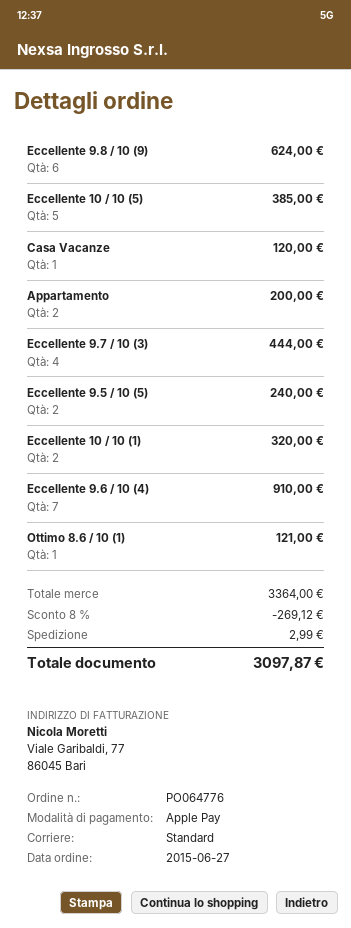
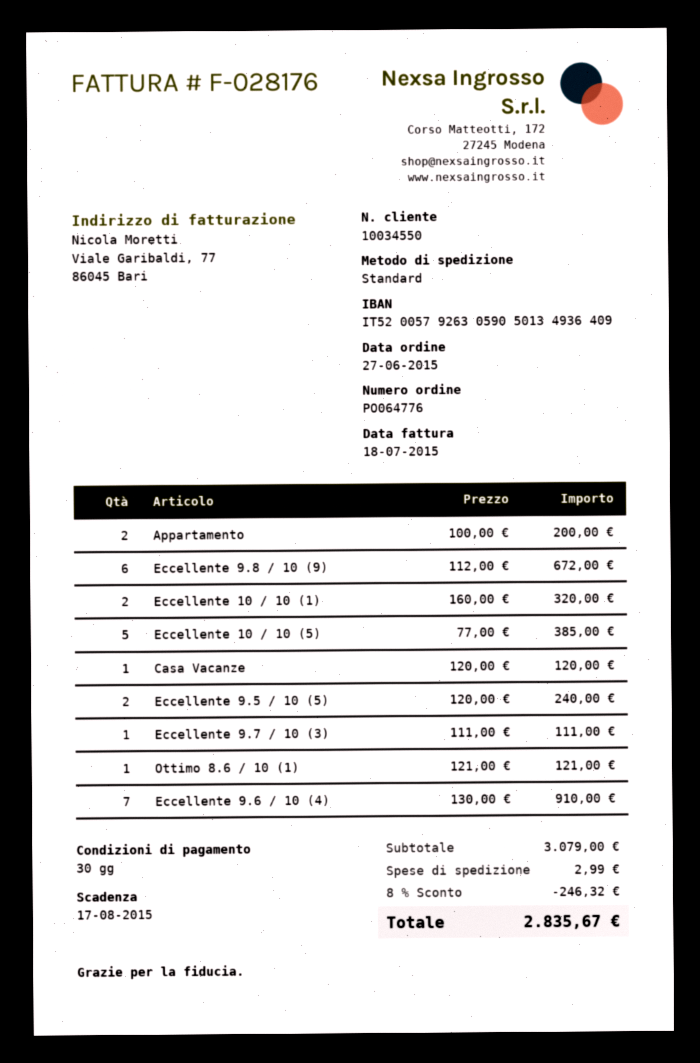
Eccellente 9.8 / 10 (9): 6 for 624.00 -> 6 for 672.00
Eccellente 9.7 / 10 (3): 4 for 444.00 -> 1 for 111.00
subtotal: 3364.00 -> 3079.00
discount: 8% = 269.12 -> 8% = 246.32
total: 3097.87 -> 2835.67

